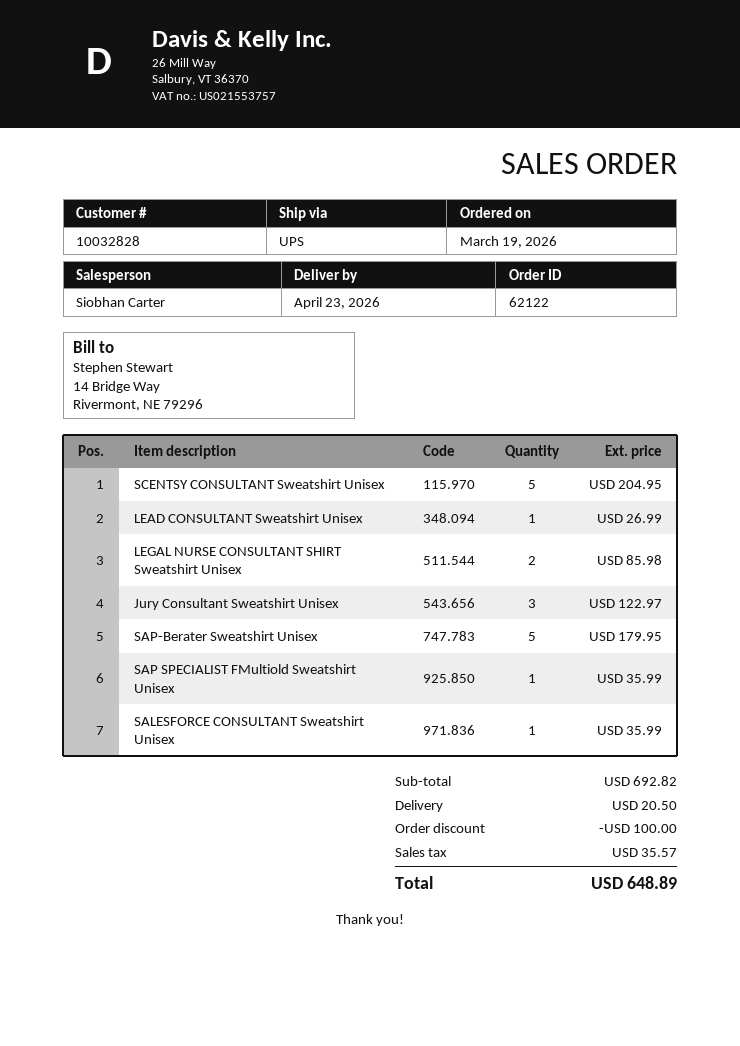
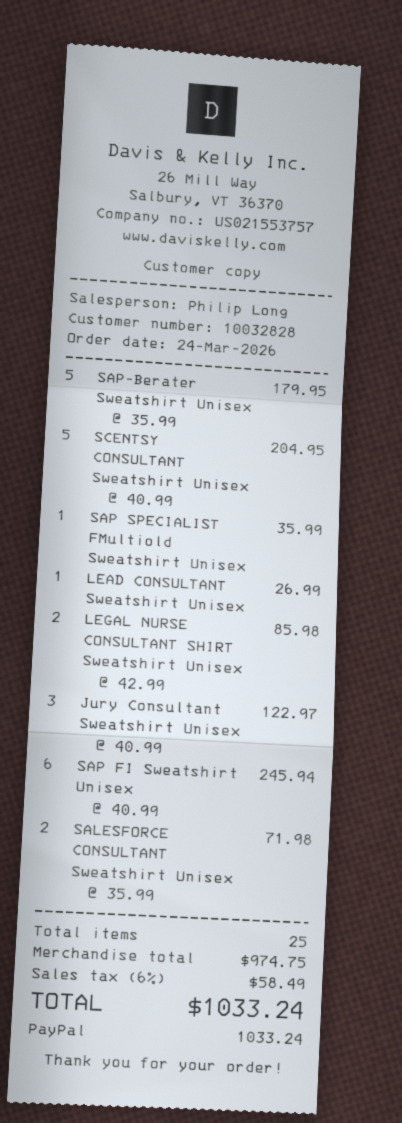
order date: 2026-03-19 -> 2026-03-24
sales rep: Siobhan Carter -> Philip Long
SALESFORCE CONSULTANT Sweatshirt Unisex: 1 for 35.99 -> 2 for 71.98
SAP FI Sweatshirt Unisex: none -> 6 for 245.94
subtotal: 692.82 -> 974.75
discount: 100.00 -> none
shipping: 20.50 -> none
tax: 35.57 -> 58.49
total: 648.89 -> 1033.24

